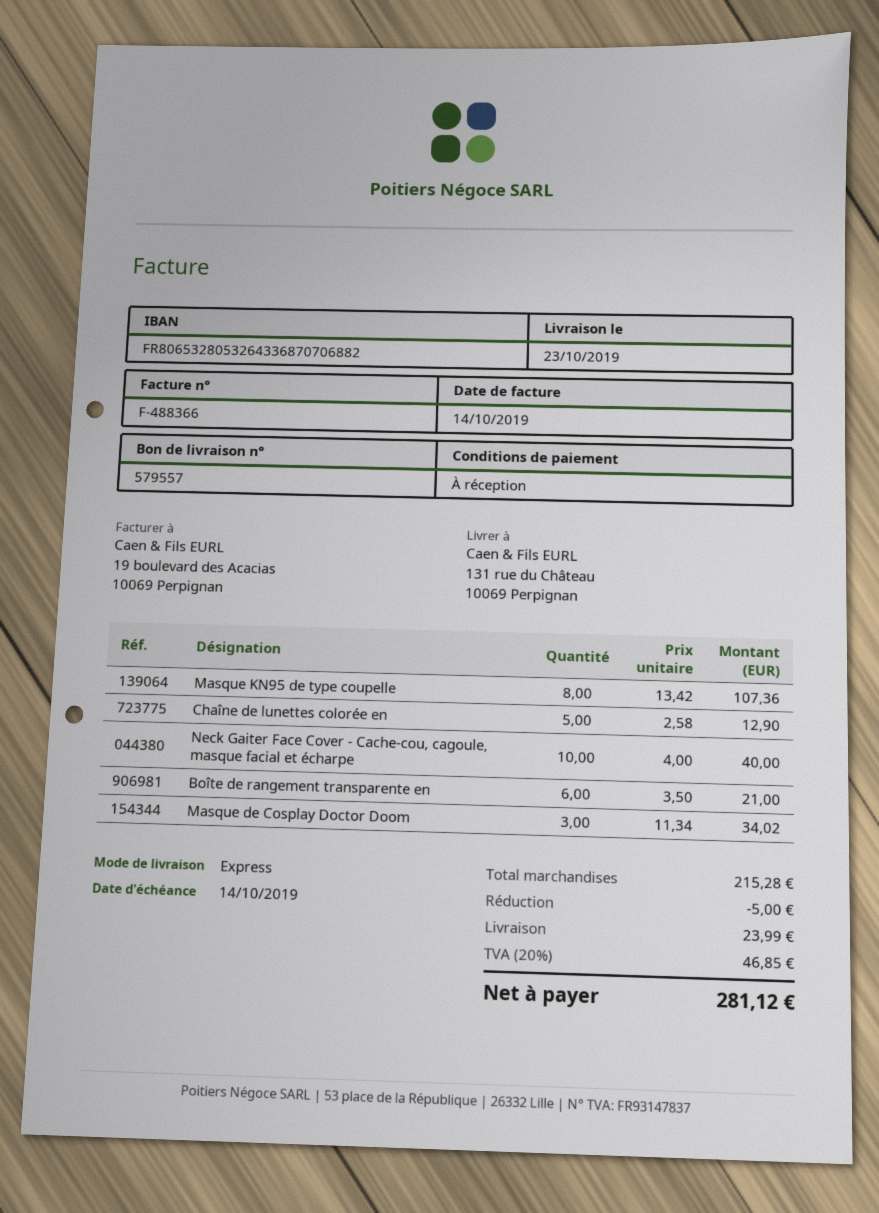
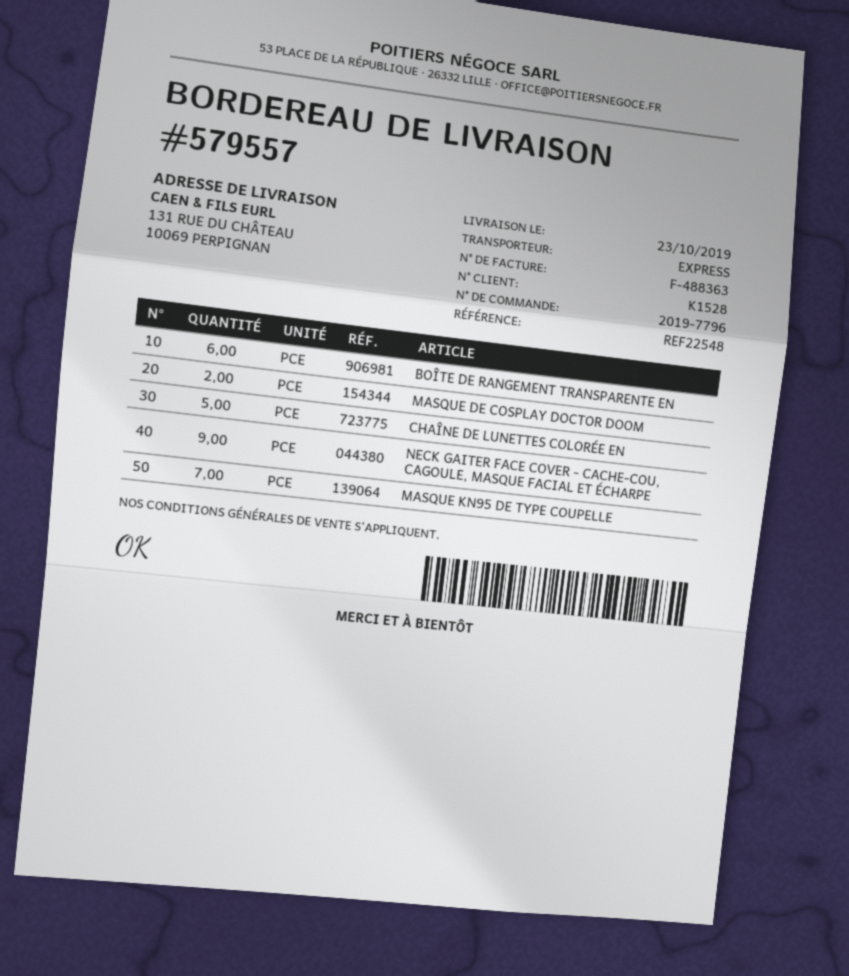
invoice number: F-488366 -> F-488363
Masque KN95 de type coupelle: 8 -> 7
Neck Gaiter Face Cover - Cache-cou, cagoule, masque facial et écharpe: 10 -> 9
Masque de Cosplay Doctor Doom: 3 -> 2

